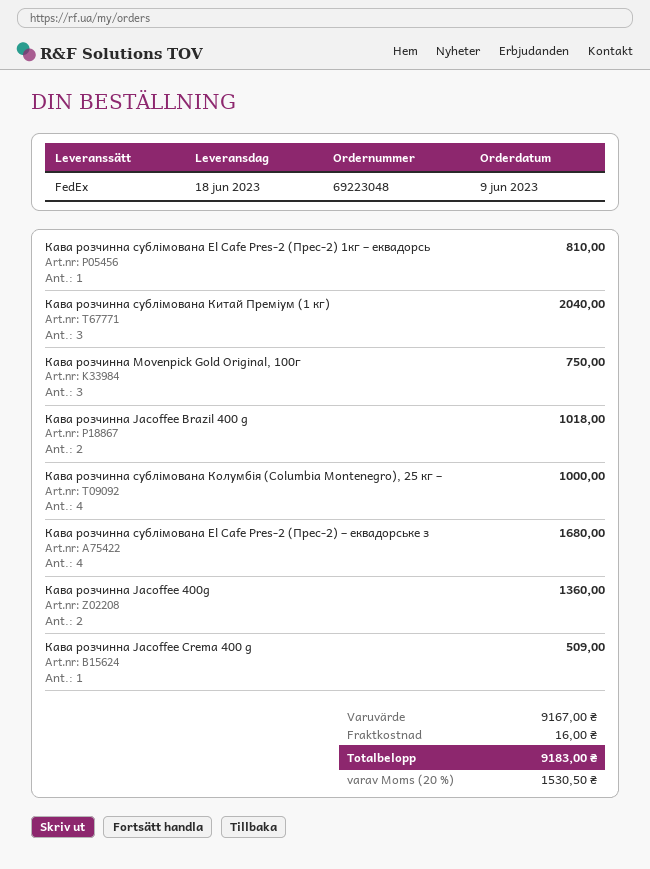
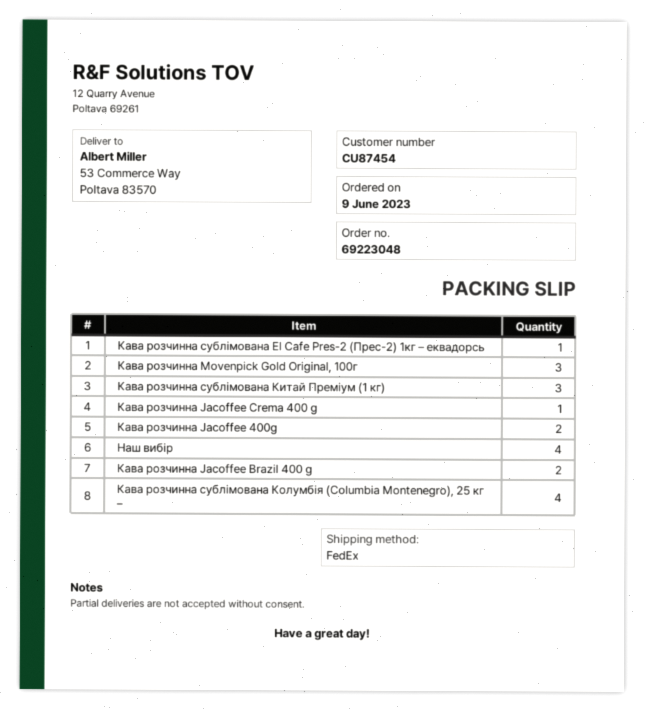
Кава розчинна сублімована El Cafe Pres-2 (Прес-2) – еквадорське з: 4 -> none
Наш вибір: none -> 4

